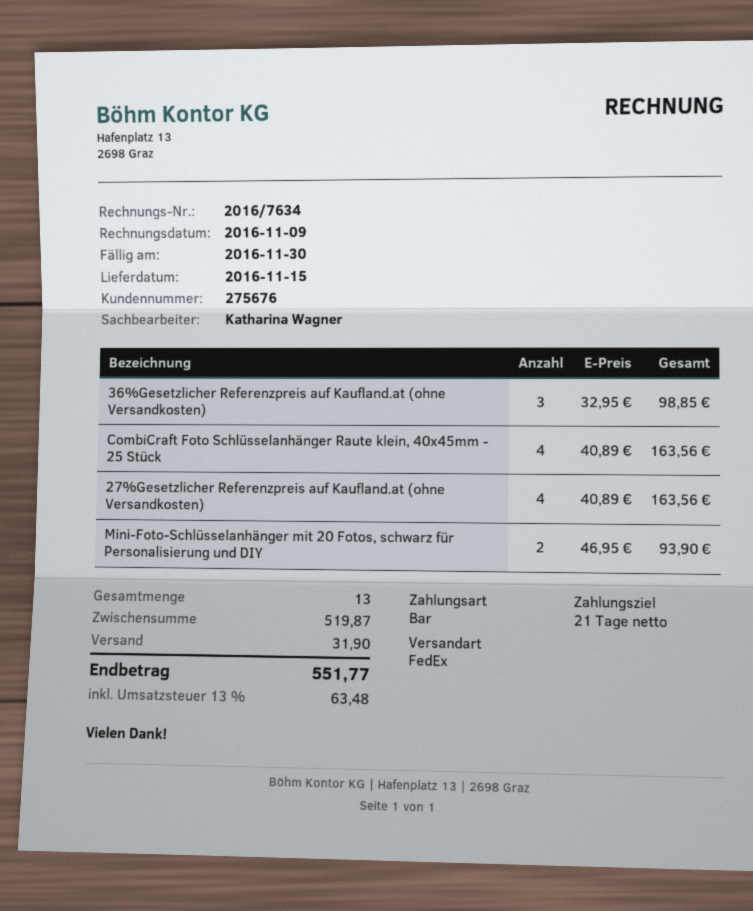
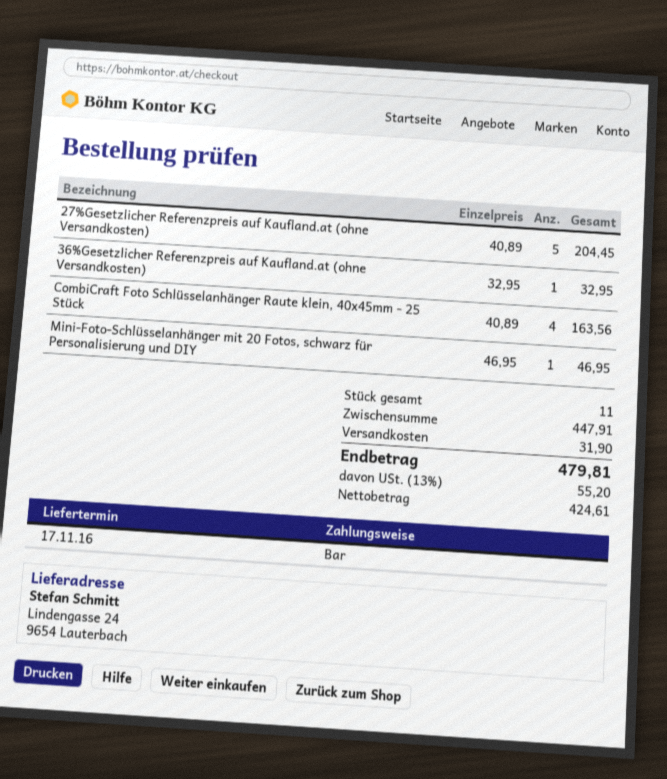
delivery date: 2016-11-15 -> 2016-11-17
36%Gesetzlicher Referenzpreis auf Kaufland.at (ohne Versandkosten): 3 x 32.95 = 98.85 -> 1 x 32.95 = 32.95
27%Gesetzlicher Referenzpreis auf Kaufland.at (ohne Versandkosten): 4 x 40.89 = 163.56 -> 5 x 40.89 = 204.45
Mini-Foto-Schlüsselanhänger mit 20 Fotos, schwarz für Personalisierung und DIY: 2 x 46.95 = 93.90 -> 1 x 46.95 = 46.95
total quantity: 13 -> 11
subtotal: 519.87 -> 447.91
tax: 13% = 63.48 -> 13% = 55.20
total: 551.77 -> 479.81

